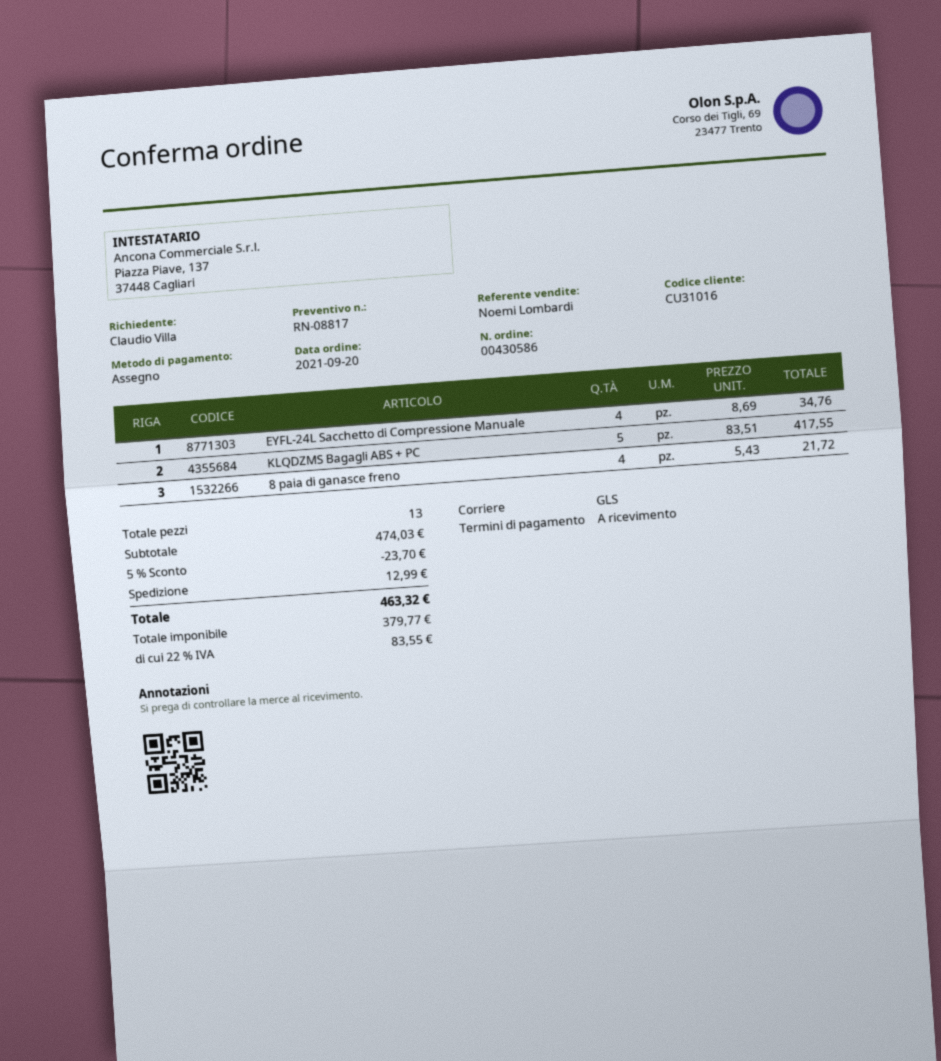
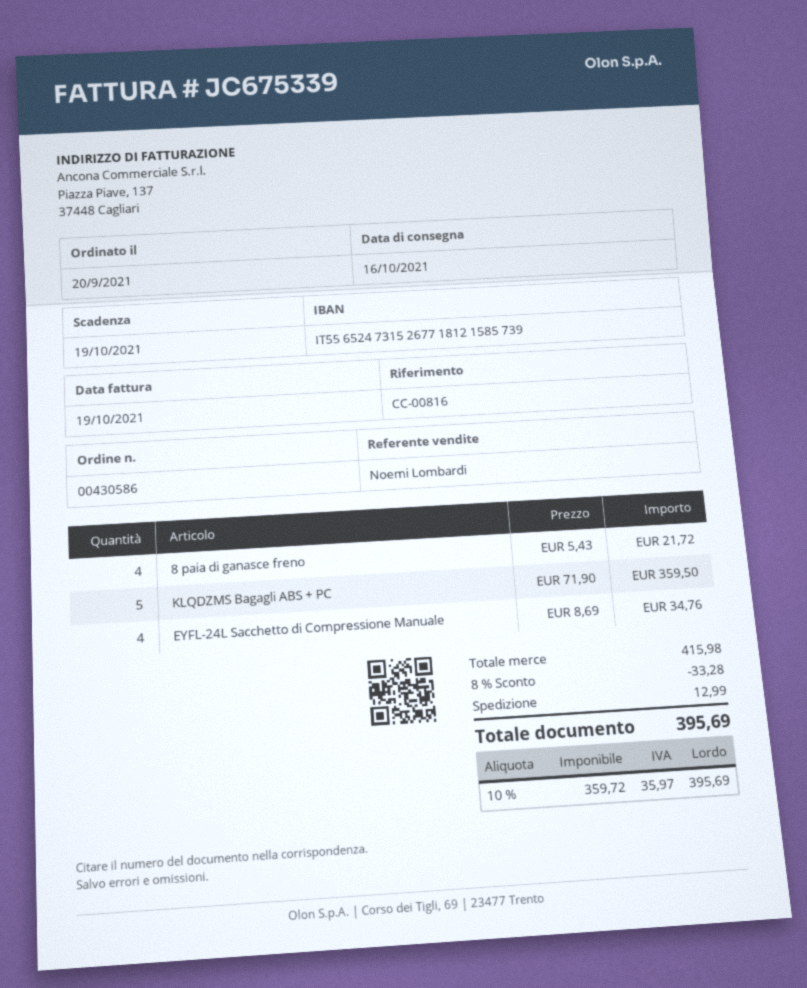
KLQDZMS Bagagli ABS + PC: 5 x 83.51 = 417.55 -> 5 x 71.90 = 359.50
subtotal: 474.03 -> 415.98
discount: 5% = 23.70 -> 8% = 33.28
net: 379.77 -> 359.72
tax: 22% = 83.55 -> 10% = 35.97
total: 463.32 -> 395.69

